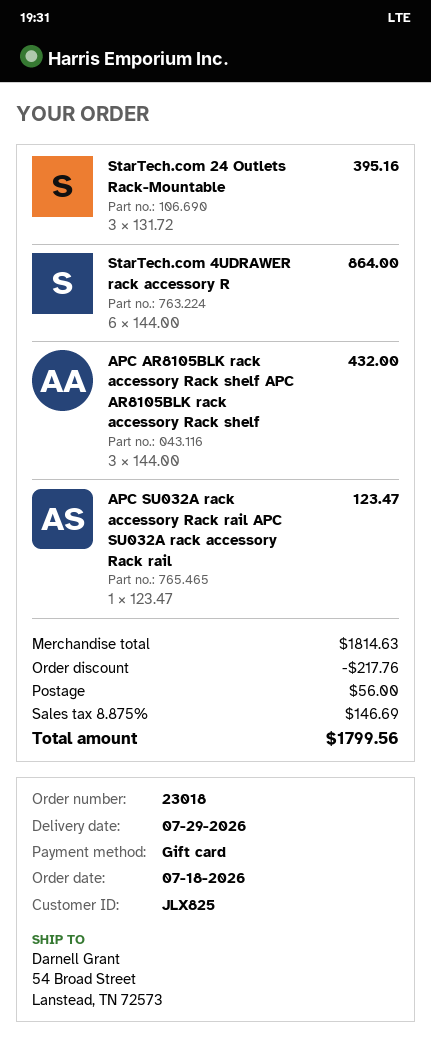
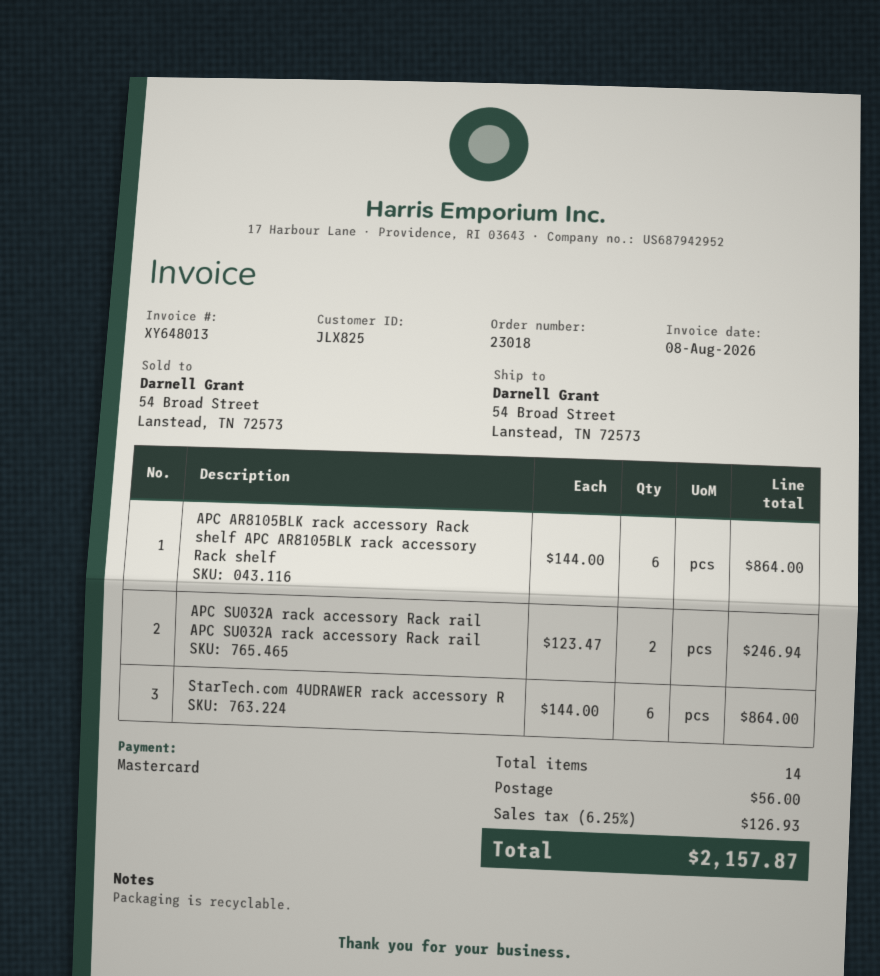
payment method: gift card -> Mastercard
StarTech.com 24 Outlets Rack-Mountable: 3 x 131.72 = 395.16 -> none
APC AR8105BLK rack accessory Rack shelf APC AR8105BLK rack accessory Rack shelf: 3 x 144.00 = 432.00 -> 6 x 144.00 = 864.00
APC SU032A rack accessory Rack rail APC SU032A rack accessory Rack rail: 1 x 123.47 = 123.47 -> 2 x 123.47 = 246.94
discount: 217.76 -> none
tax: 8.875% = 146.69 -> 6.25% = 126.93
total: 1799.56 -> 2157.87

